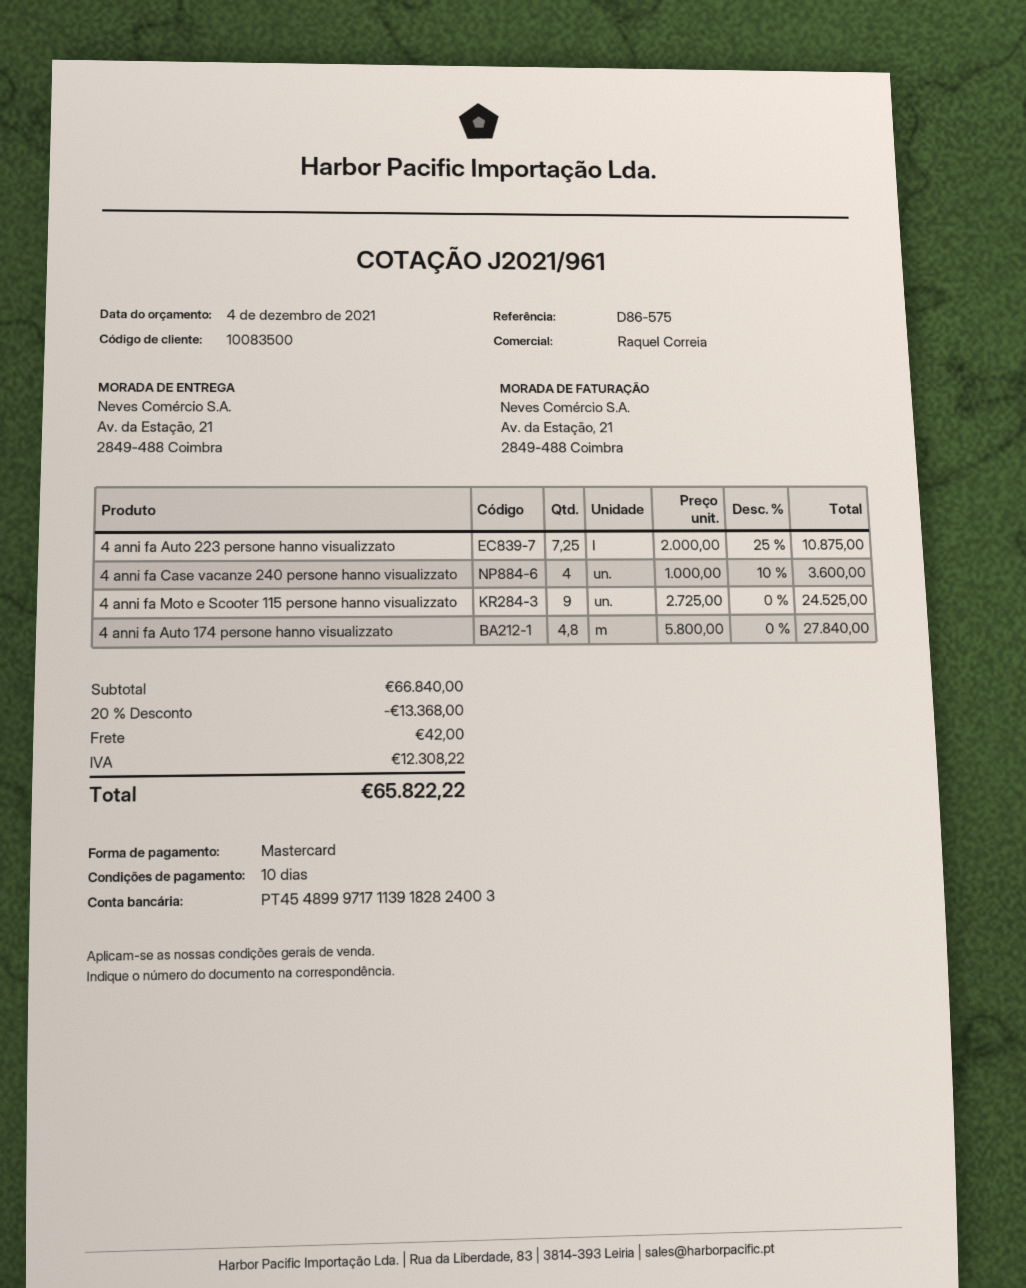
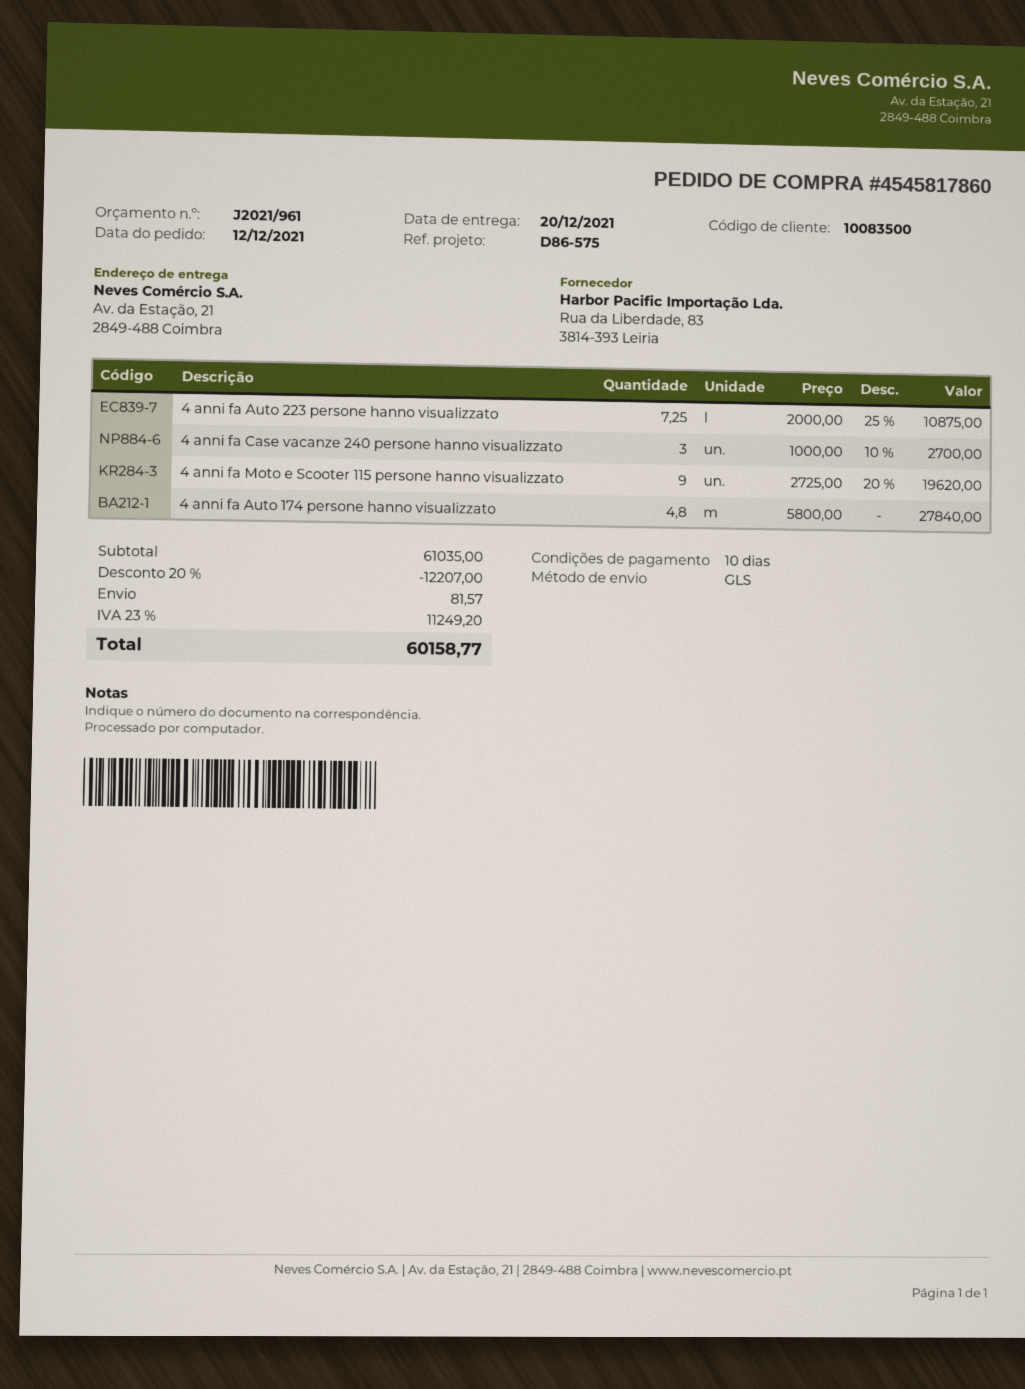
4 anni fa Case vacanze 240 persone hanno visualizzato: 4 x 1000.00 - 10% = 3600.00 -> 3 x 1000.00 - 10% = 2700.00
4 anni fa Moto e Scooter 115 persone hanno visualizzato: 9 x 2725.00 = 24525.00 -> 9 x 2725.00 - 20% = 19620.00
subtotal: 66840.00 -> 61035.00
discount: 20% = 13368.00 -> 20% = 12207.00
shipping: 42.00 -> 81.57
tax: 12308.22 -> 11249.20
total: 65822.22 -> 60158.77

